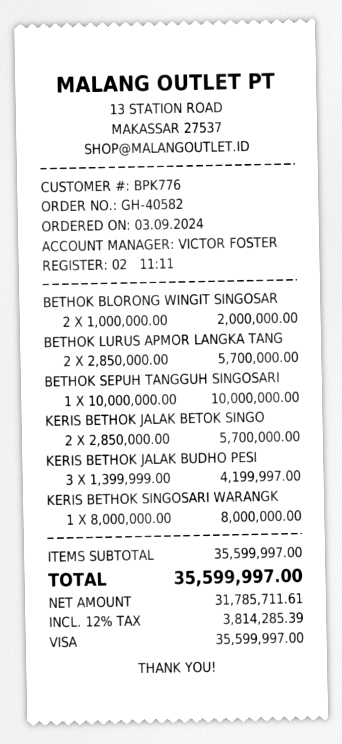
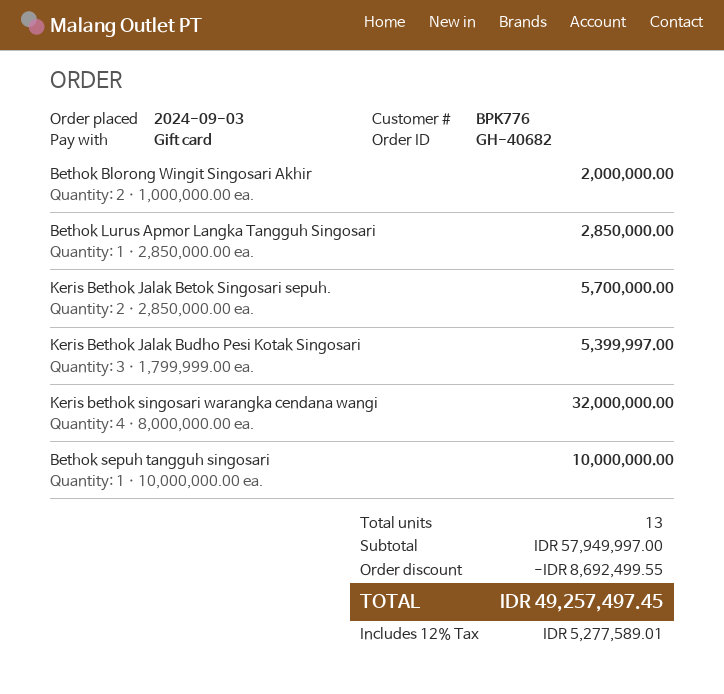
order number: GH-40582 -> GH-40682
payment method: Visa -> gift card
BETHOK LURUS APMOR LANGKA TANG: 2 x 2850000.00 = 5700000.00 -> 1 x 2850000.00 = 2850000.00
KERIS BETHOK JALAK BUDHO PESI: 3 x 1399999.00 = 4199997.00 -> 3 x 1799999.00 = 5399997.00
KERIS BETHOK SINGOSARI WARANGK: 1 x 8000000.00 = 8000000.00 -> 4 x 8000000.00 = 32000000.00
subtotal: 35599997.00 -> 57949997.00
discount: none -> 8692499.55
tax: 12% = 3814285.39 -> 12% = 5277589.01
total: 35599997.00 -> 49257497.45

